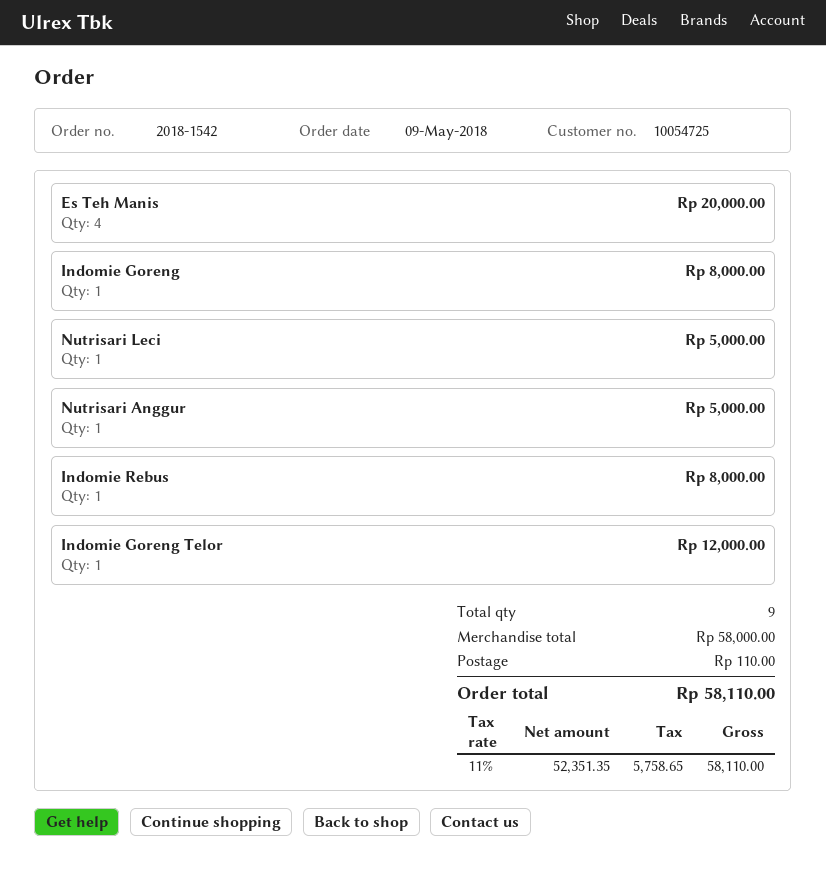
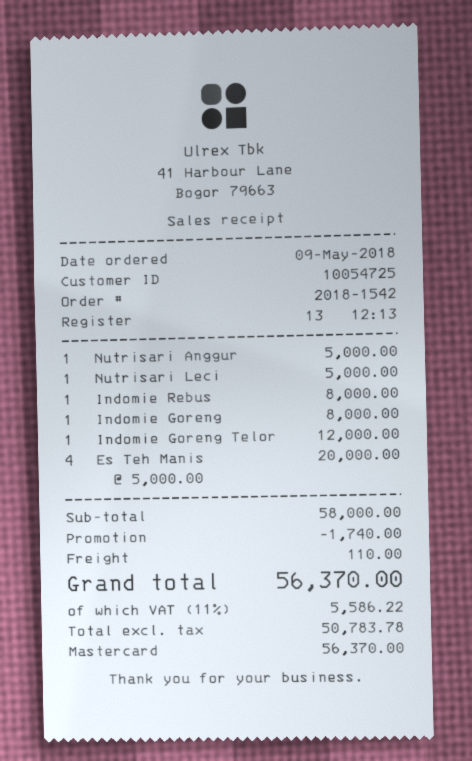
discount: none -> 1740.00
net: 52351.35 -> 50783.78
tax: 11% = 5758.65 -> 11% = 5586.22
total: 58110.00 -> 56370.00

